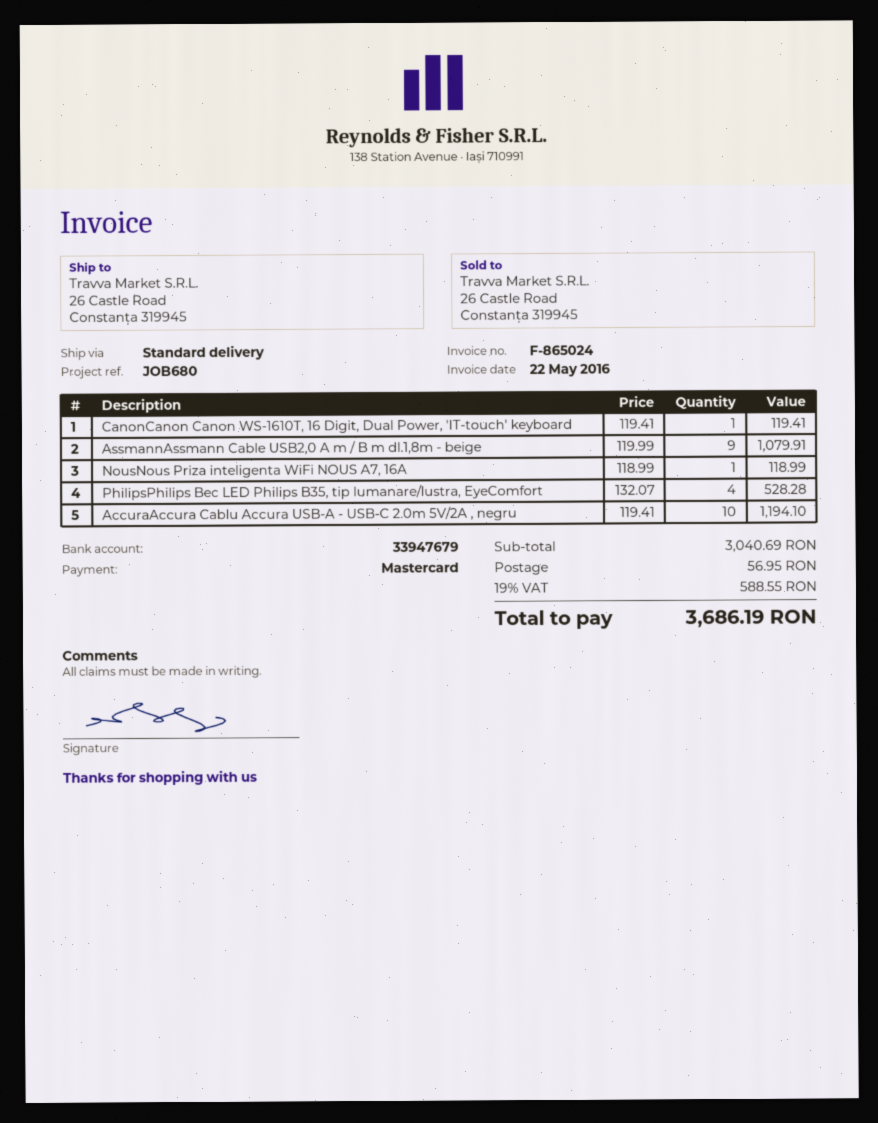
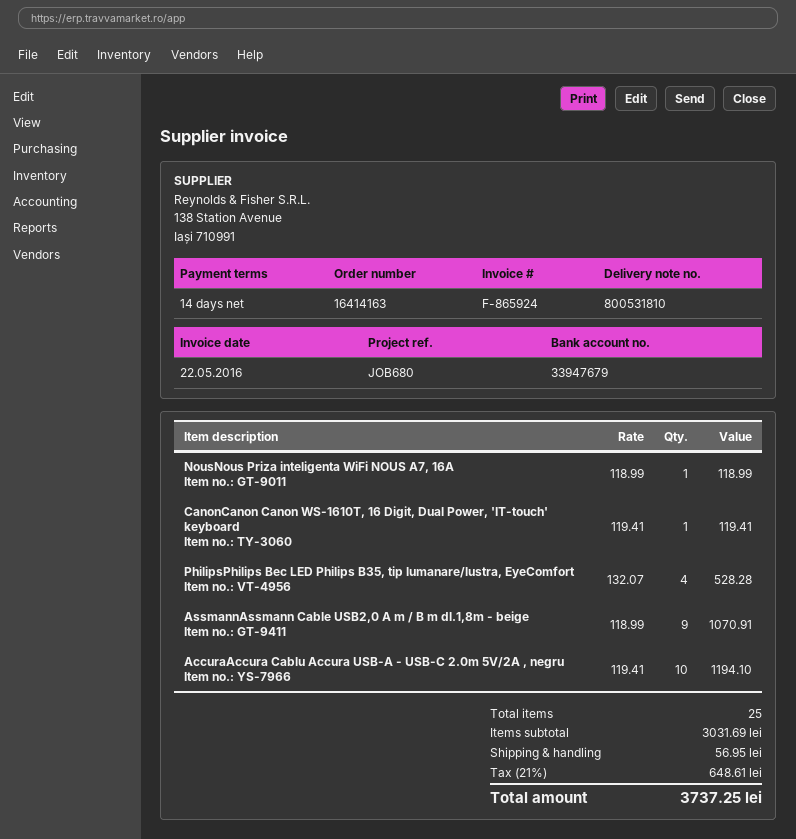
invoice number: F-865024 -> F-865924
AssmannAssmann Cable USB2,0 A m / B m dl.1,8m - beige: 9 x 119.99 = 1079.91 -> 9 x 118.99 = 1070.91
subtotal: 3040.69 -> 3031.69
tax: 19% = 588.55 -> 21% = 648.61
total: 3686.19 -> 3737.25

